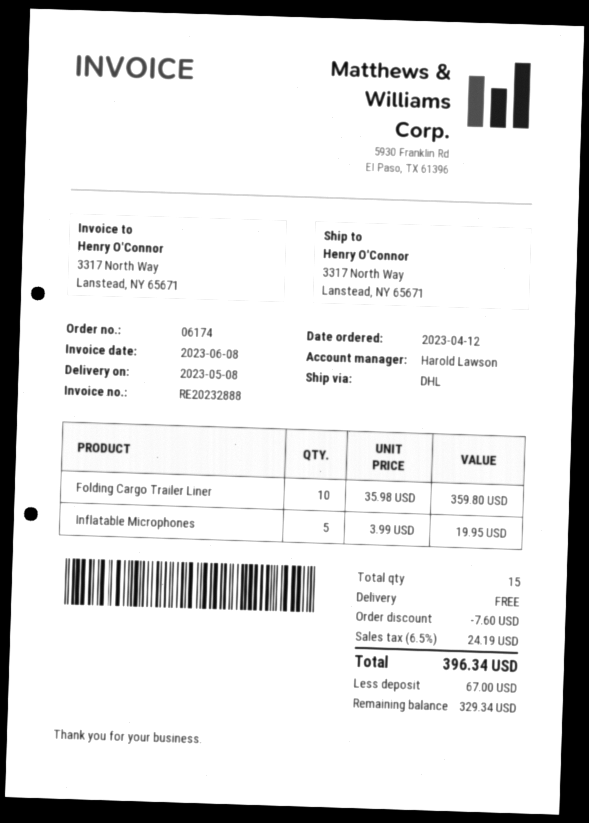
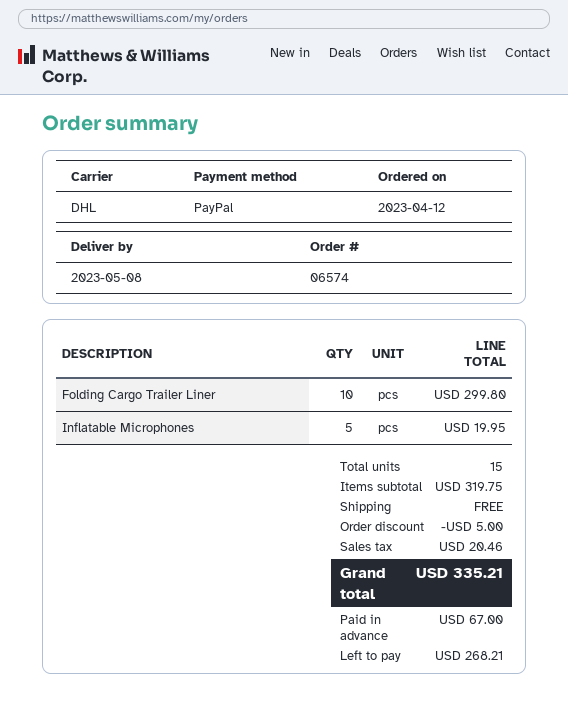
order number: 06174 -> 06574
Folding Cargo Trailer Liner: 10 for 359.80 -> 10 for 299.80
discount: 7.60 -> 5.00
tax: 24.19 -> 20.46
total: 396.34 -> 335.21
balance: 329.34 -> 268.21

